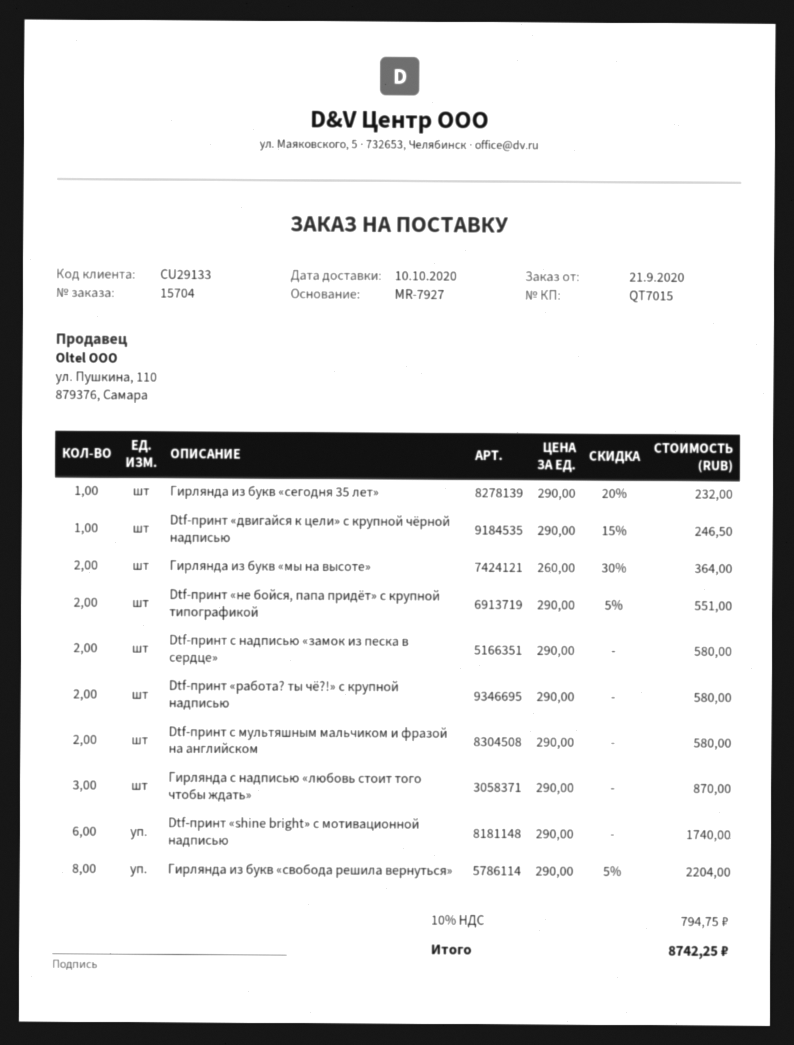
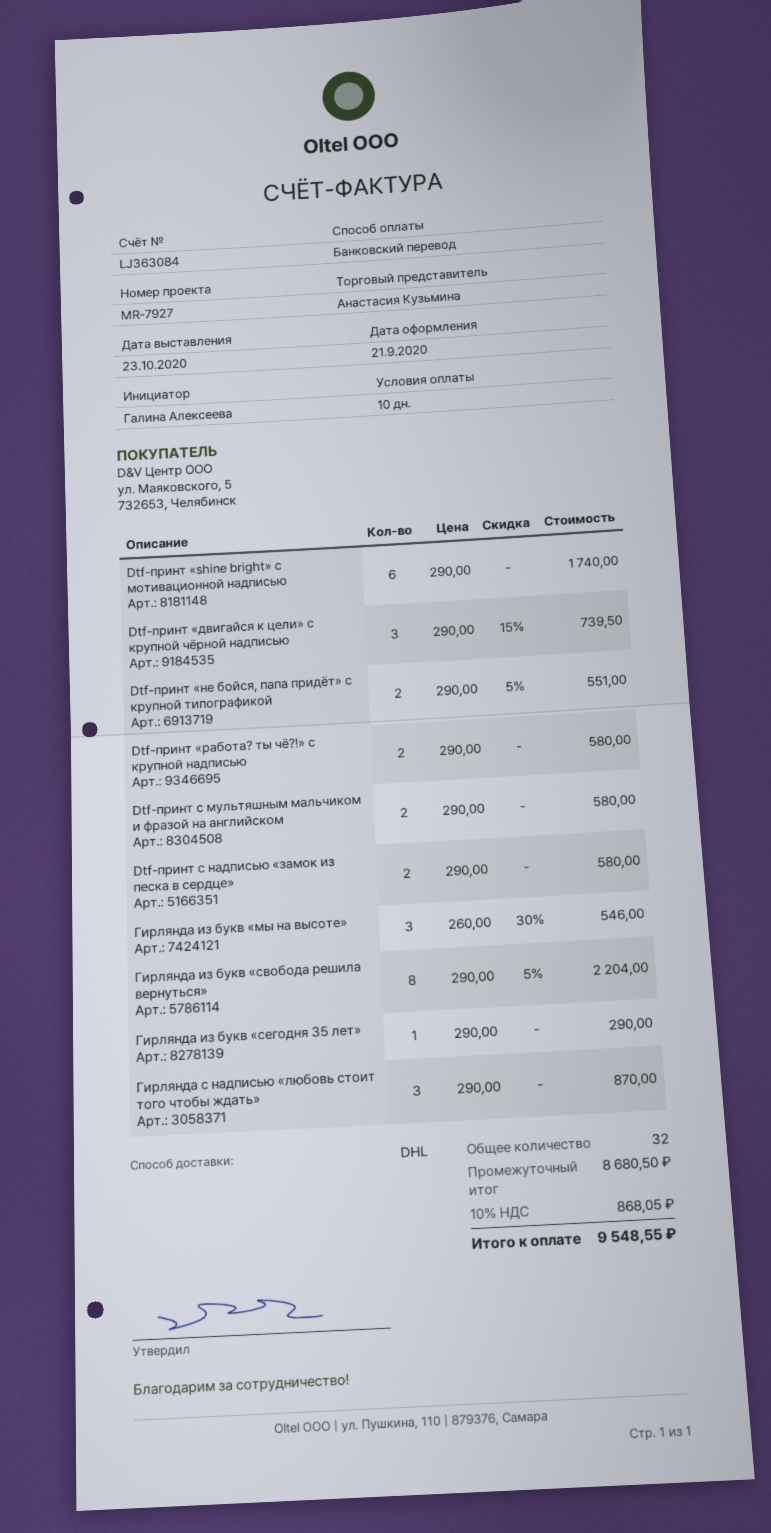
Гирлянда из букв «сегодня 35 лет»: 1 x 290.00 - 20% = 232.00 -> 1 x 290.00 = 290.00
Dtf-принт «двигайся к цели» с крупной чёрной надписью: 1 x 290.00 - 15% = 246.50 -> 3 x 290.00 - 15% = 739.50
Гирлянда из букв «мы на высоте»: 2 x 260.00 - 30% = 364.00 -> 3 x 260.00 - 30% = 546.00
tax: 10% = 794.75 -> 10% = 868.05
total: 8742.25 -> 9548.55

